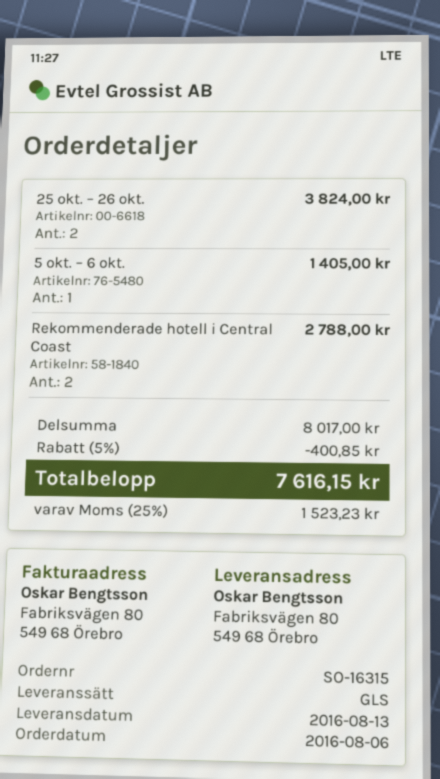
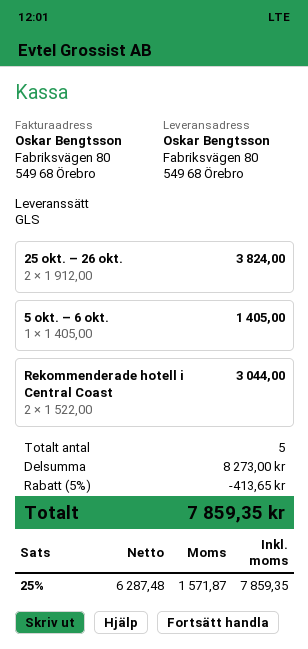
Rekommenderade hotell i Central Coast: 2 for 2788.00 -> 2 for 3044.00
subtotal: 8017.00 -> 8273.00
discount: 5% = 400.85 -> 5% = 413.65
tax: 25% = 1523.23 -> 25% = 1571.87
total: 7616.15 -> 7859.35

